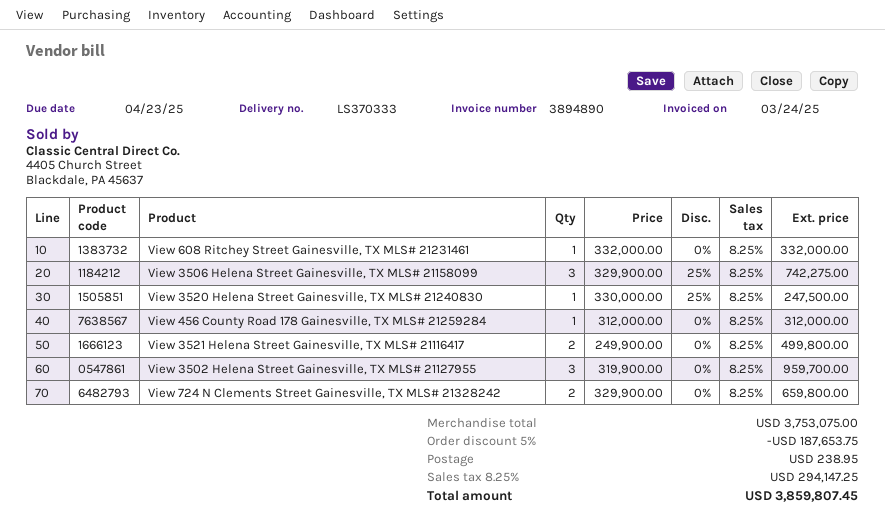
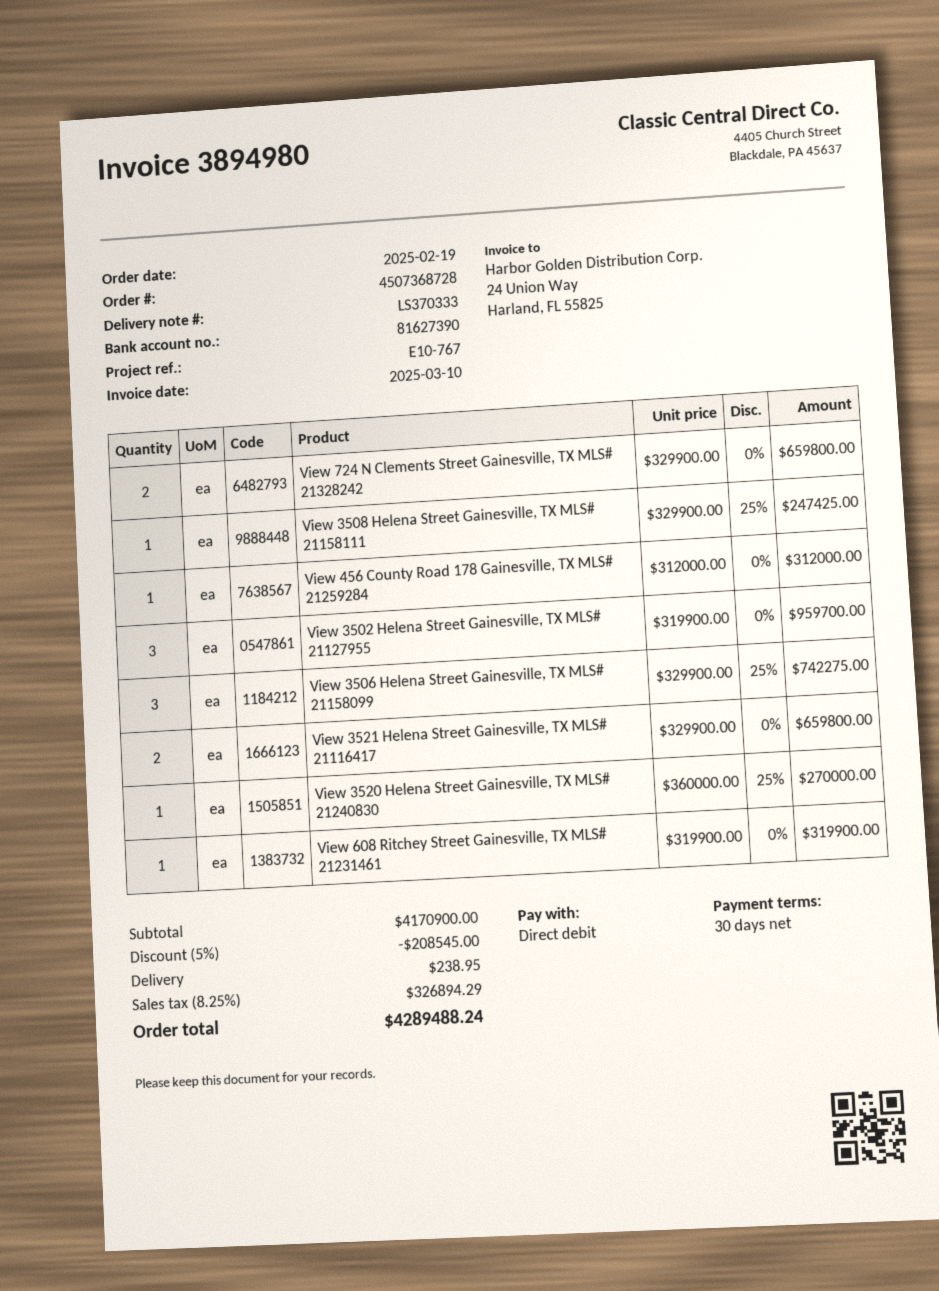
invoice number: 3894890 -> 3894980
invoice date: 2025-03-24 -> 2025-03-10
View 608 Ritchey Street Gainesville, TX MLS# 21231461: 1 x 332000.00 = 332000.00 -> 1 x 319900.00 = 319900.00
View 3520 Helena Street Gainesville, TX MLS# 21240830: 1 x 330000.00 - 25% = 247500.00 -> 1 x 360000.00 - 25% = 270000.00
View 3521 Helena Street Gainesville, TX MLS# 21116417: 2 x 249900.00 = 499800.00 -> 2 x 329900.00 = 659800.00
View 3508 Helena Street Gainesville, TX MLS# 21158111: none -> 1 x 329900.00 - 25% = 247425.00
subtotal: 3753075.00 -> 4170900.00
discount: 5% = 187653.75 -> 5% = 208545.00
tax: 8.25% = 294147.25 -> 8.25% = 326894.29
total: 3859807.45 -> 4289488.24

